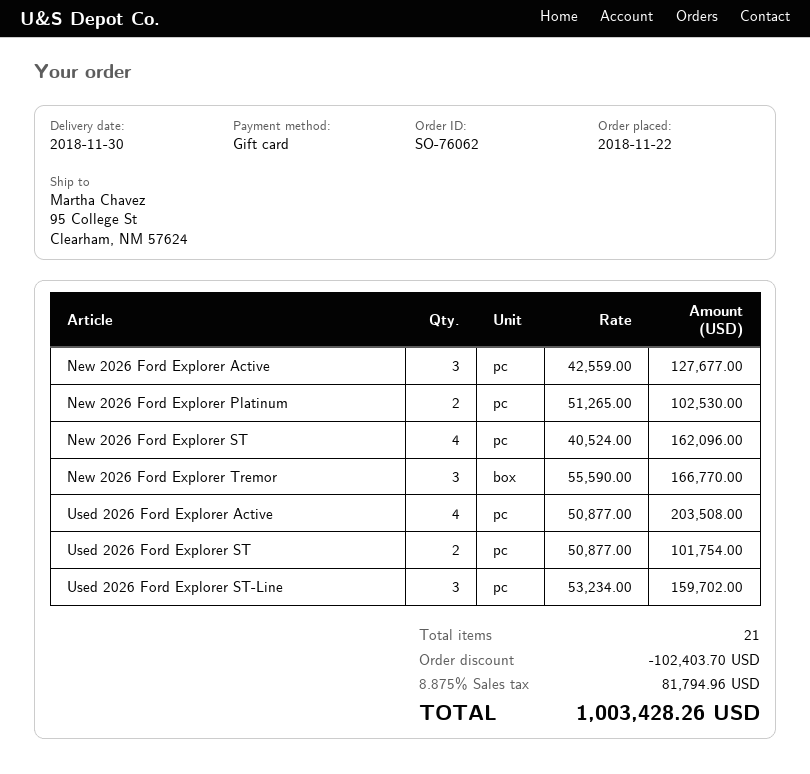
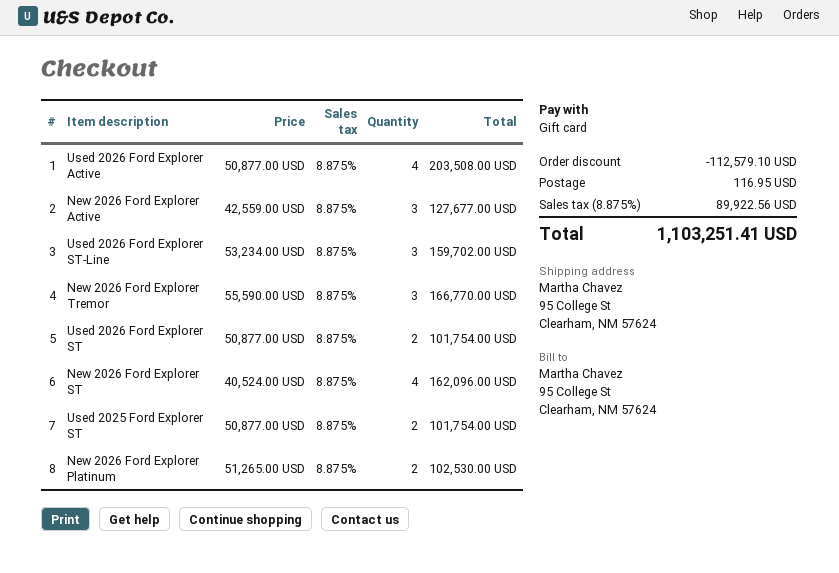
Used 2025 Ford Explorer ST: none -> 2 x 50877.00 = 101754.00
discount: 102403.70 -> 112579.10
shipping: none -> 116.95
tax: 8.875% = 81794.96 -> 8.875% = 89922.56
total: 1003428.26 -> 1103251.41

